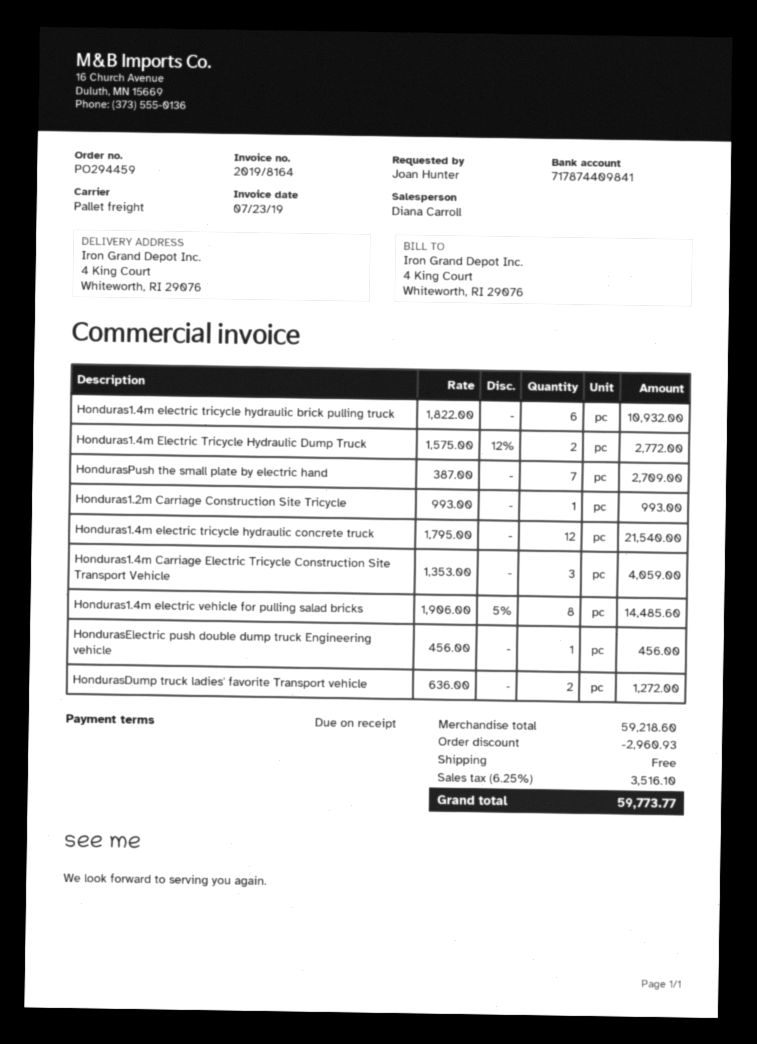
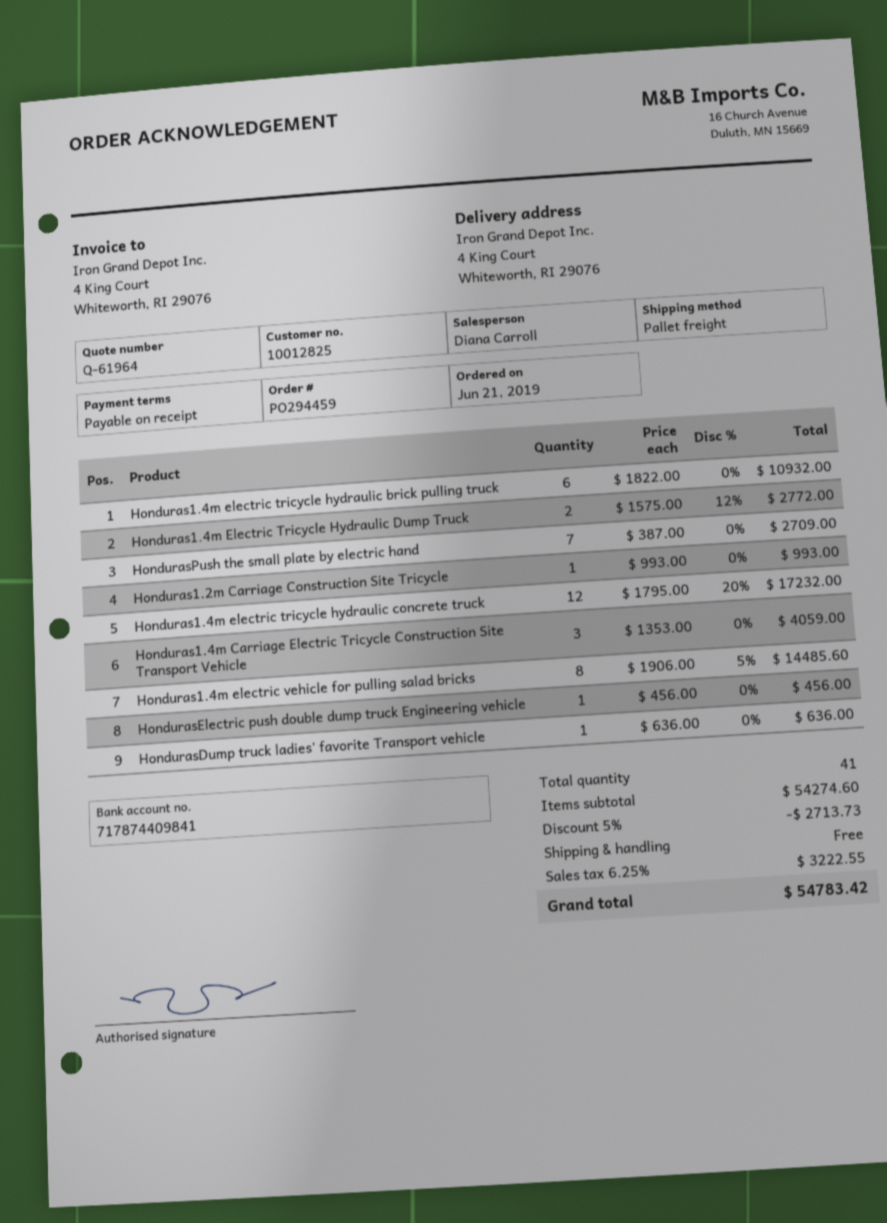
Honduras1.4m electric tricycle hydraulic concrete truck: 12 x 1795.00 = 21540.00 -> 12 x 1795.00 - 20% = 17232.00
HondurasDump truck ladies' favorite Transport vehicle: 2 x 636.00 = 1272.00 -> 1 x 636.00 = 636.00
subtotal: 59218.60 -> 54274.60
discount: 2960.93 -> 2713.73
tax: 6.25% = 3516.10 -> 6.25% = 3222.55
total: 59773.77 -> 54783.42

